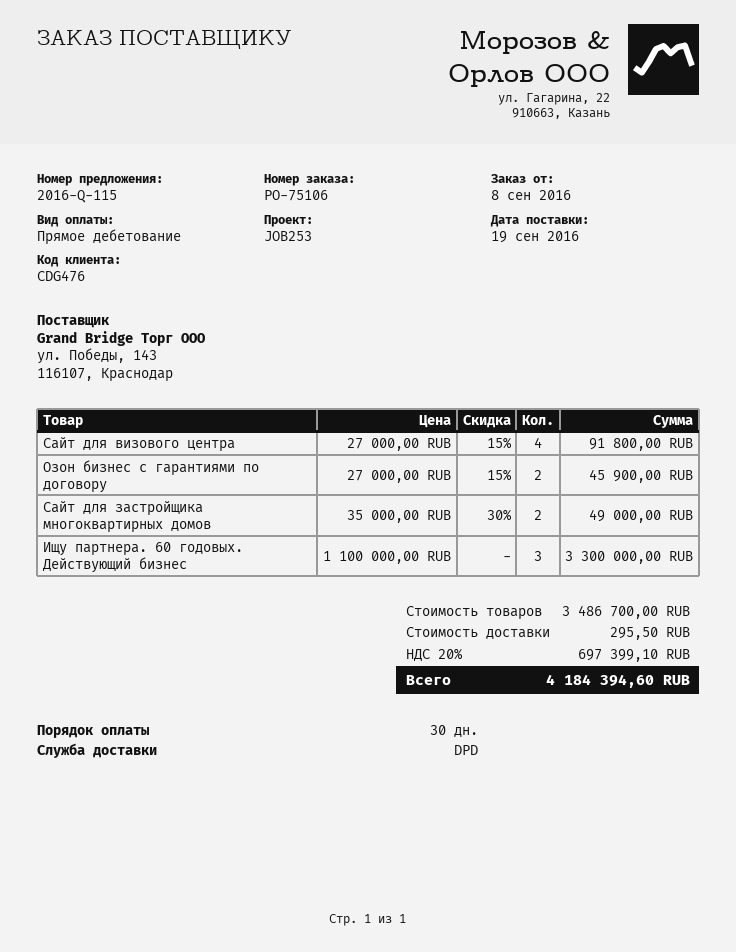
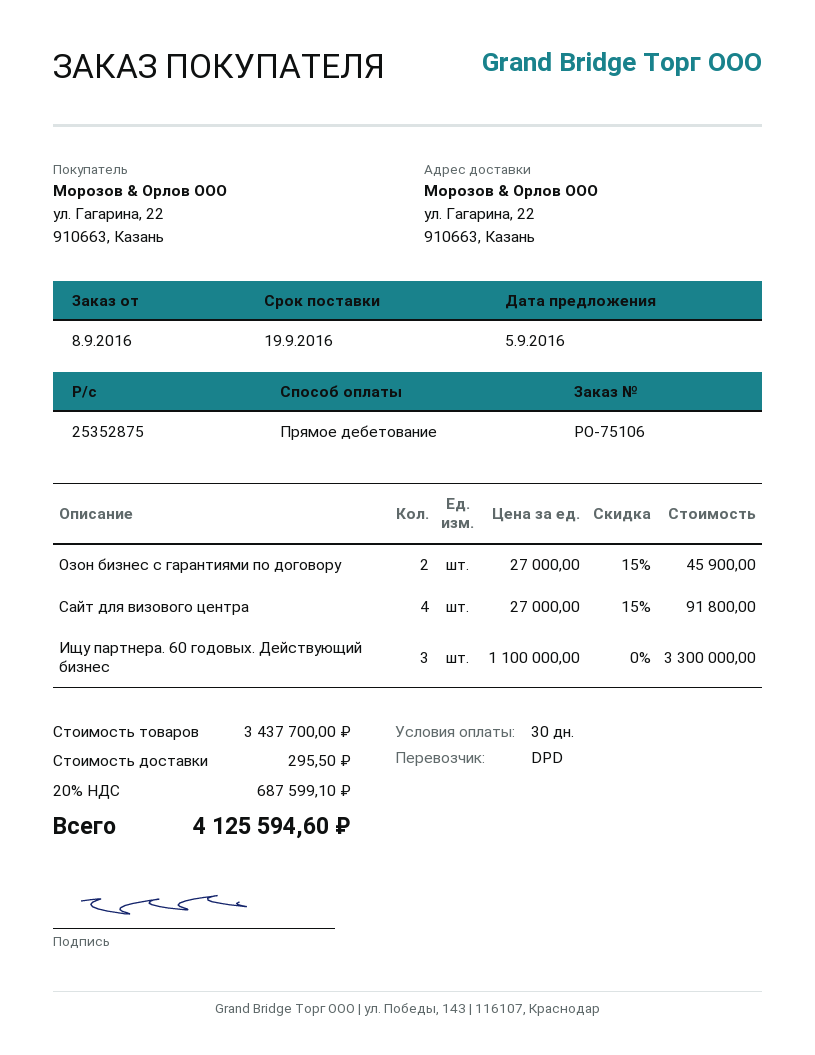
Сайт для застройщика многоквартирных домов: 2 x 35000.00 - 30% = 49000.00 -> none
subtotal: 3486700.00 -> 3437700.00
tax: 20% = 697399.10 -> 20% = 687599.10
total: 4184394.60 -> 4125594.60

